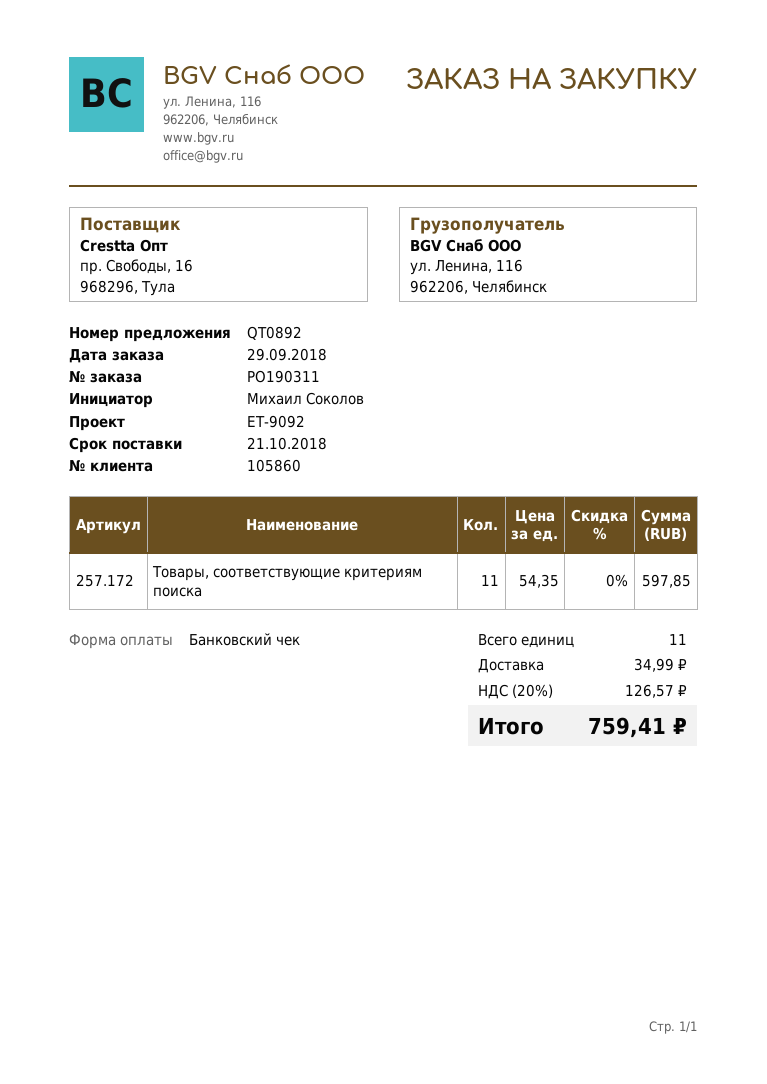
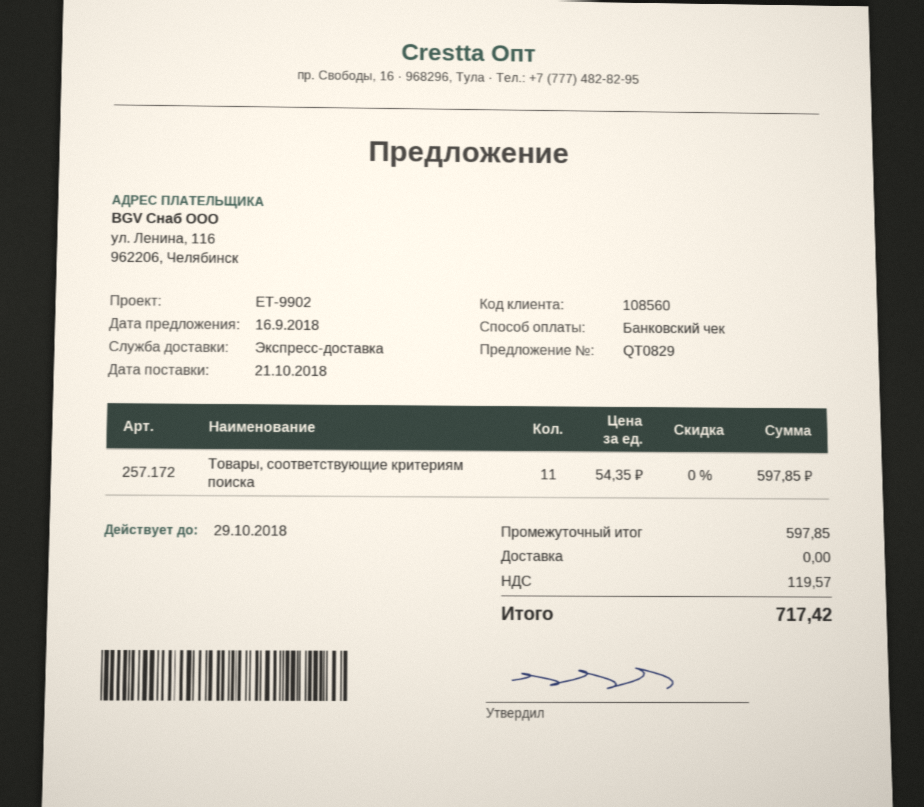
quote number: QT0892 -> QT0829
customer number: 105860 -> 108560
reference: ET-9092 -> ET-9902
shipping: 34.99 -> 0.00
tax: 126.57 -> 119.57
total: 759.41 -> 717.42

